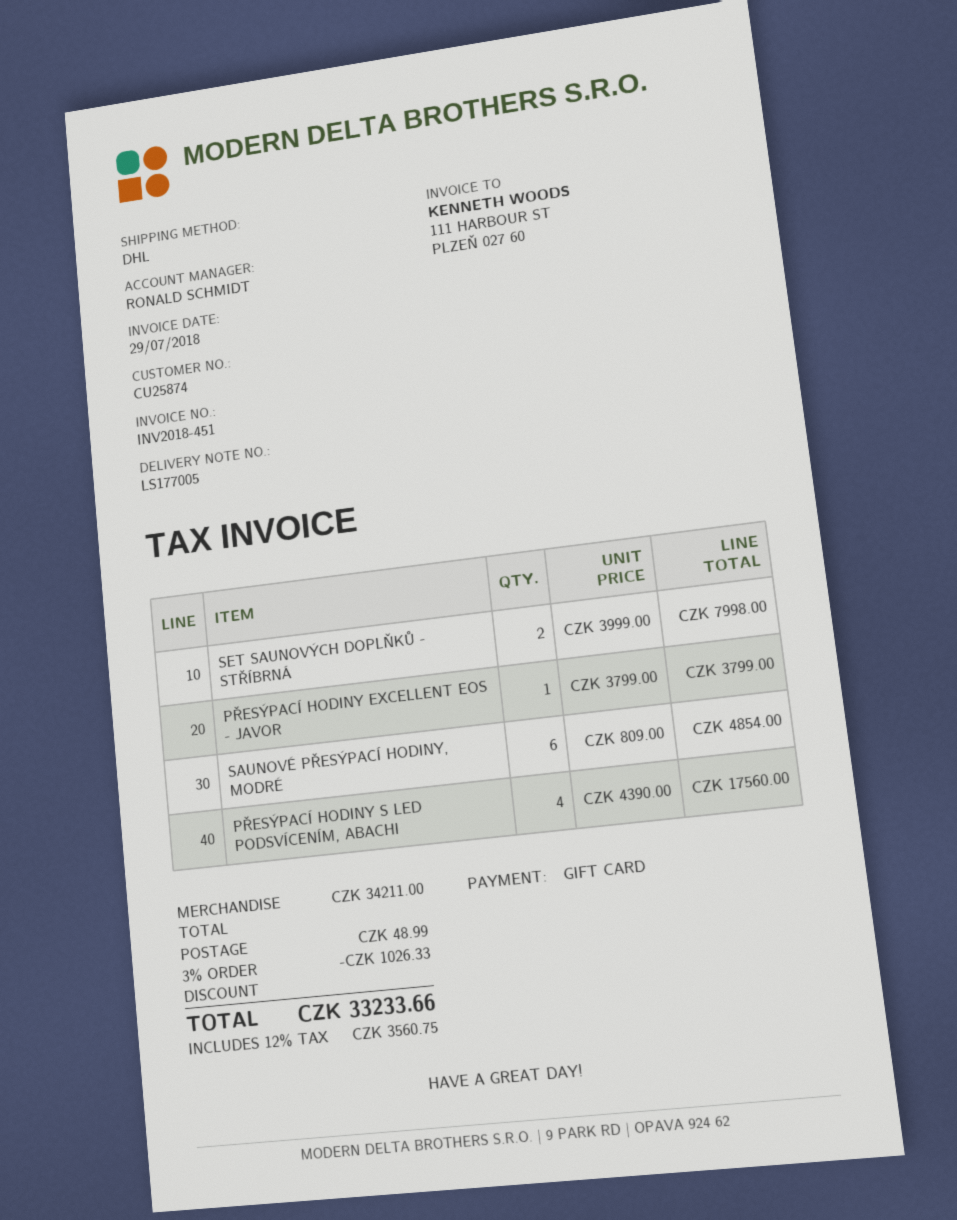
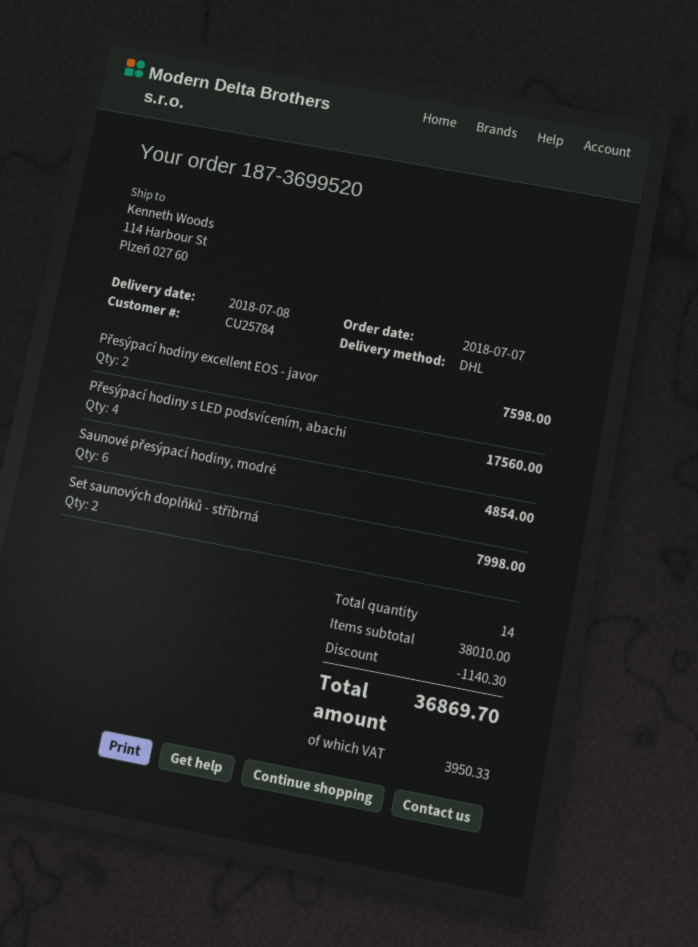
customer number: CU25874 -> CU25784
PŘESÝPACÍ HODINY EXCELLENT EOS - JAVOR: 1 for 3799.00 -> 2 for 7598.00
subtotal: 34211.00 -> 38010.00
discount: 1026.33 -> 1140.30
shipping: 48.99 -> none
tax: 3560.75 -> 3950.33
total: 33233.66 -> 36869.70

